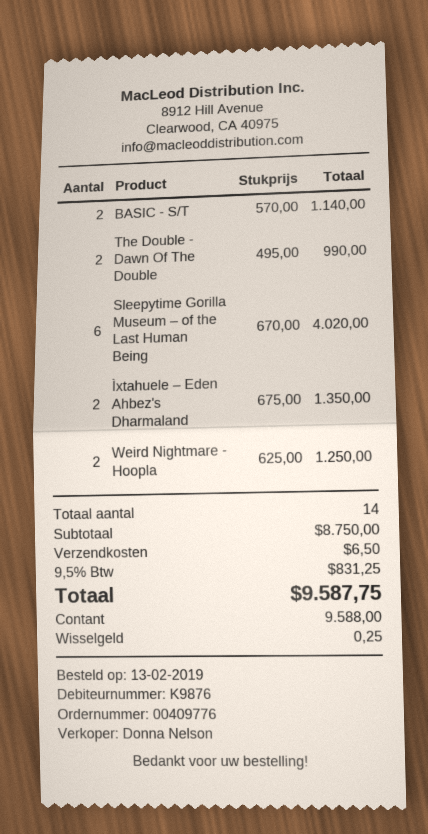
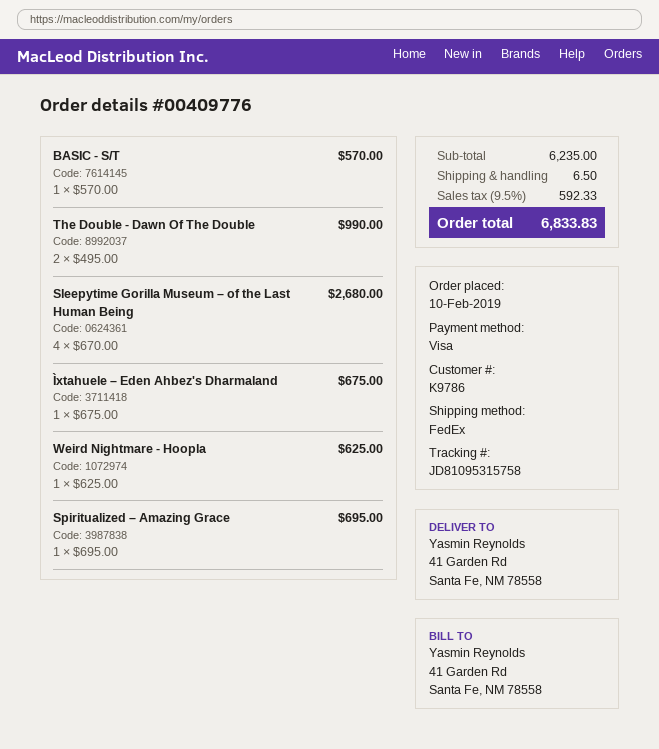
order date: 2019-02-13 -> 2019-02-10
customer number: K9876 -> K9786
payment method: cash -> Visa
BASIC - S/T: 2 x 570.00 = 1140.00 -> 1 x 570.00 = 570.00
Sleepytime Gorilla Museum – of the Last Human Being: 6 x 670.00 = 4020.00 -> 4 x 670.00 = 2680.00
Ìxtahuele – Eden Ahbez's Dharmaland: 2 x 675.00 = 1350.00 -> 1 x 675.00 = 675.00
Weird Nightmare - Hoopla: 2 x 625.00 = 1250.00 -> 1 x 625.00 = 625.00
Spiritualized – Amazing Grace: none -> 1 x 695.00 = 695.00
subtotal: 8750.00 -> 6235.00
tax: 9.5% = 831.25 -> 9.5% = 592.33
total: 9587.75 -> 6833.83

